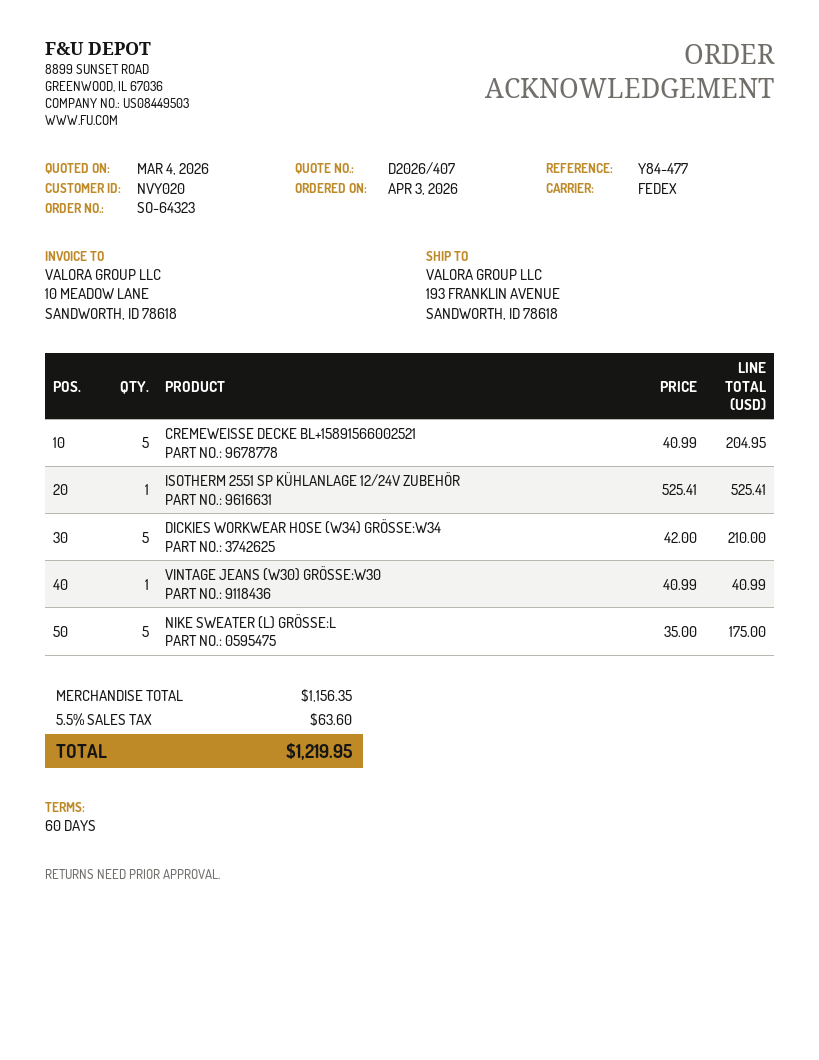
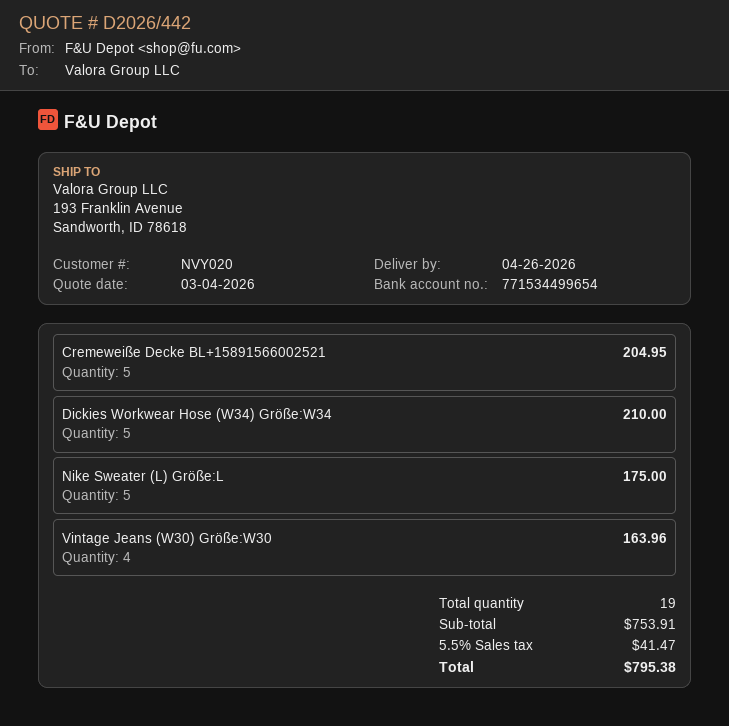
quote number: D2026/407 -> D2026/442
ISOTHERM 2551 SP KÜHLANLAGE 12/24V ZUBEHÖR: 1 for 525.41 -> none
VINTAGE JEANS (W30) GRÖSSE:W30: 1 for 40.99 -> 4 for 163.96
subtotal: 1156.35 -> 753.91
tax: 5.5% = 63.60 -> 5.5% = 41.47
total: 1219.95 -> 795.38

